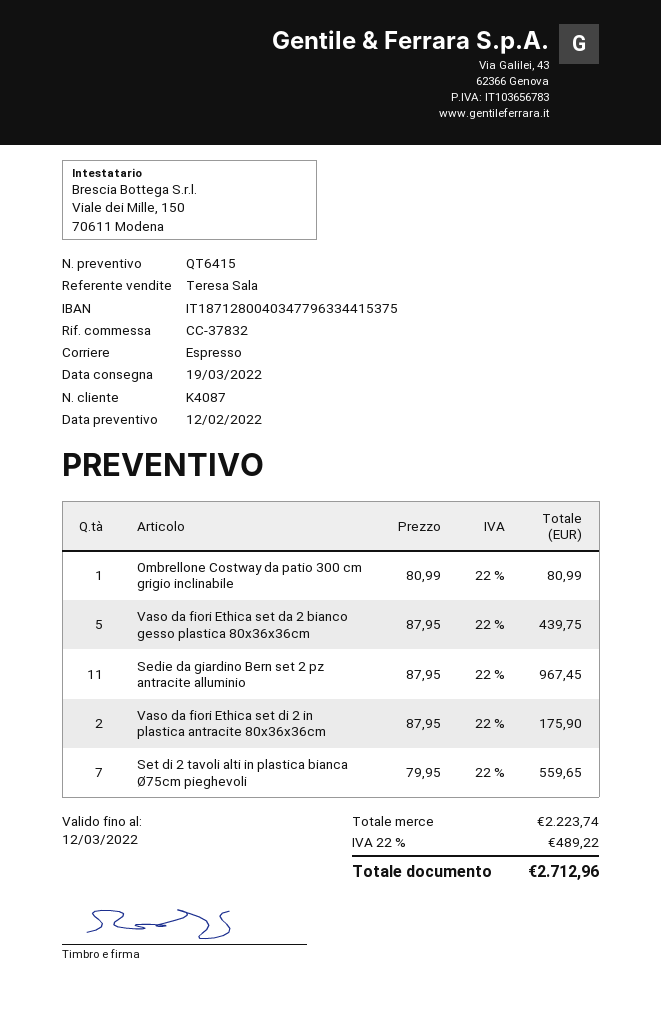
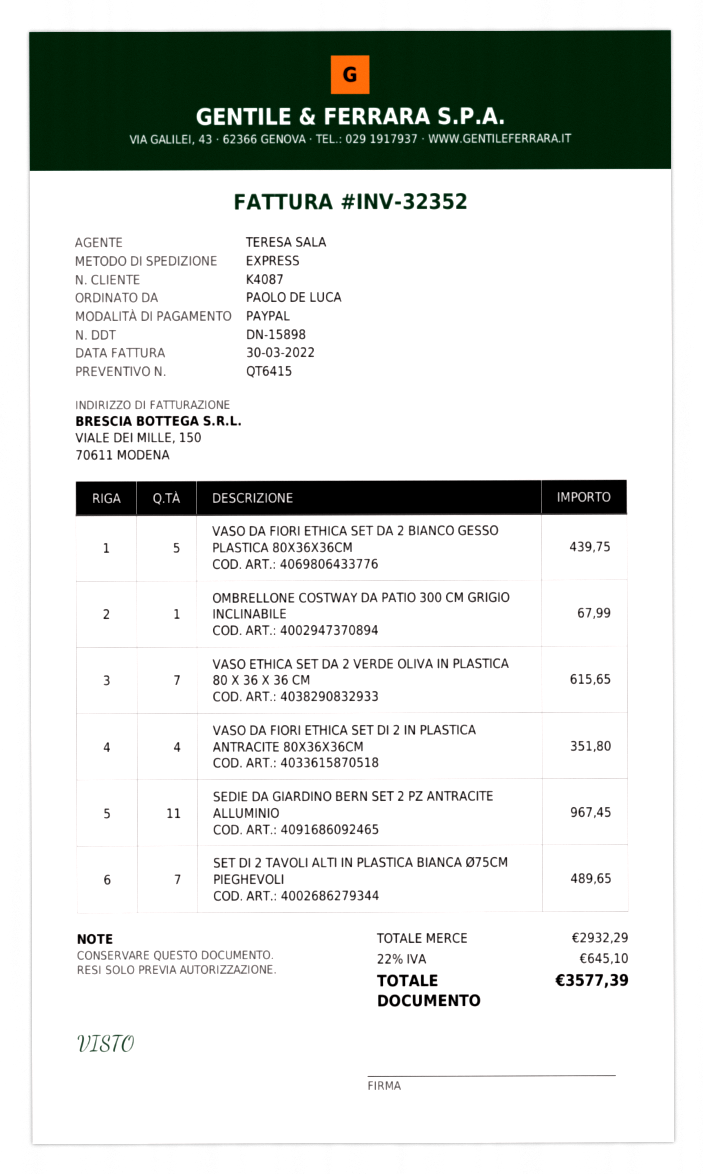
Ombrellone Costway da patio 300 cm grigio inclinabile: 1 for 80.99 -> 1 for 67.99
Vaso da fiori Ethica set di 2 in plastica antracite 80x36x36cm: 2 for 175.90 -> 4 for 351.80
Set di 2 tavoli alti in plastica bianca Ø75cm pieghevoli: 7 for 559.65 -> 7 for 489.65
VASO ETHICA SET DA 2 VERDE OLIVA IN PLASTICA 80 X 36 X 36 CM: none -> 7 for 615.65
subtotal: 2223.74 -> 2932.29
tax: 22% = 489.22 -> 22% = 645.10
total: 2712.96 -> 3577.39

